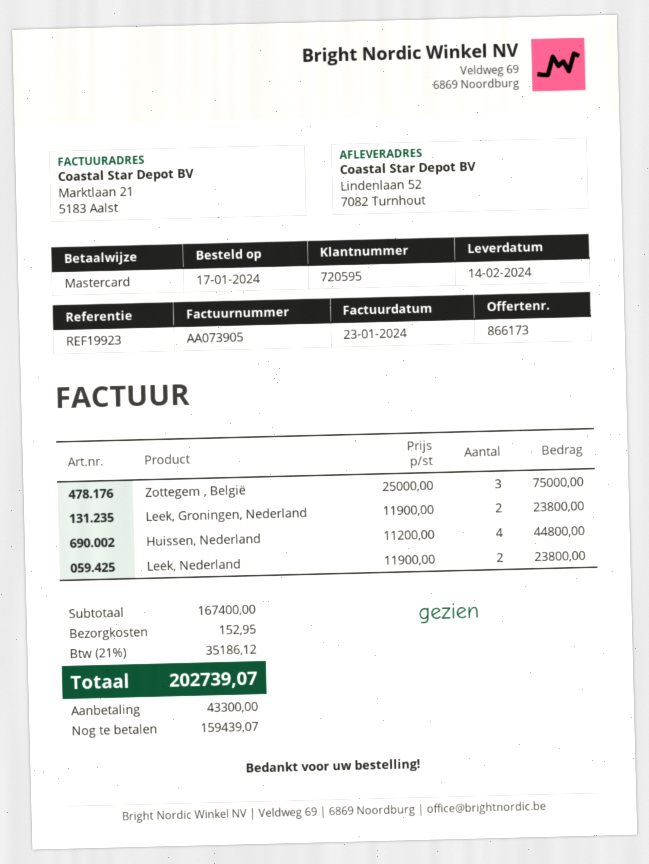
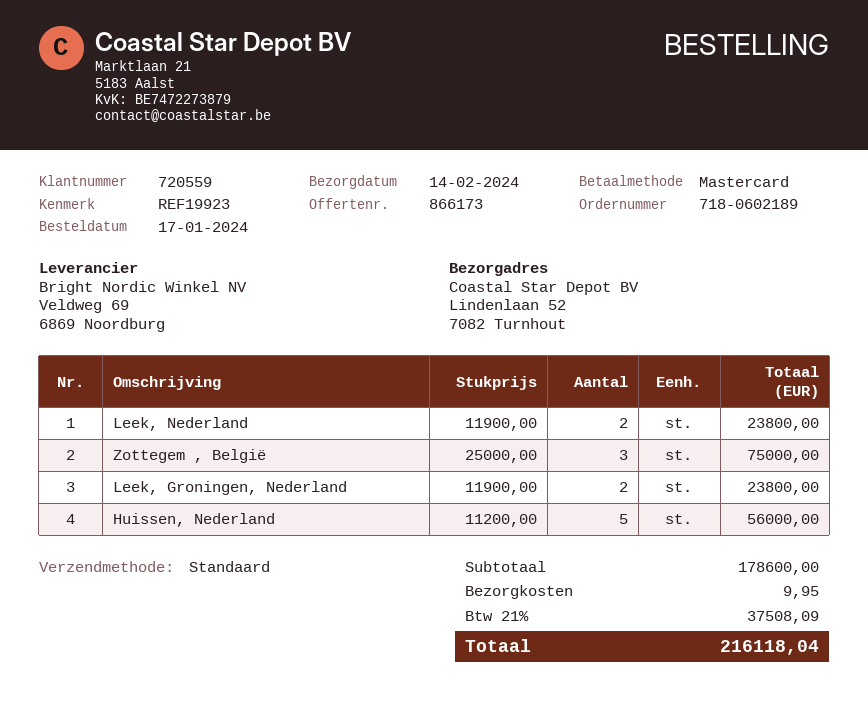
customer number: 720595 -> 720559
Huissen, Nederland: 4 x 11200.00 = 44800.00 -> 5 x 11200.00 = 56000.00
subtotal: 167400.00 -> 178600.00
shipping: 152.95 -> 9.95
tax: 21% = 35186.12 -> 21% = 37508.09
total: 202739.07 -> 216118.04

